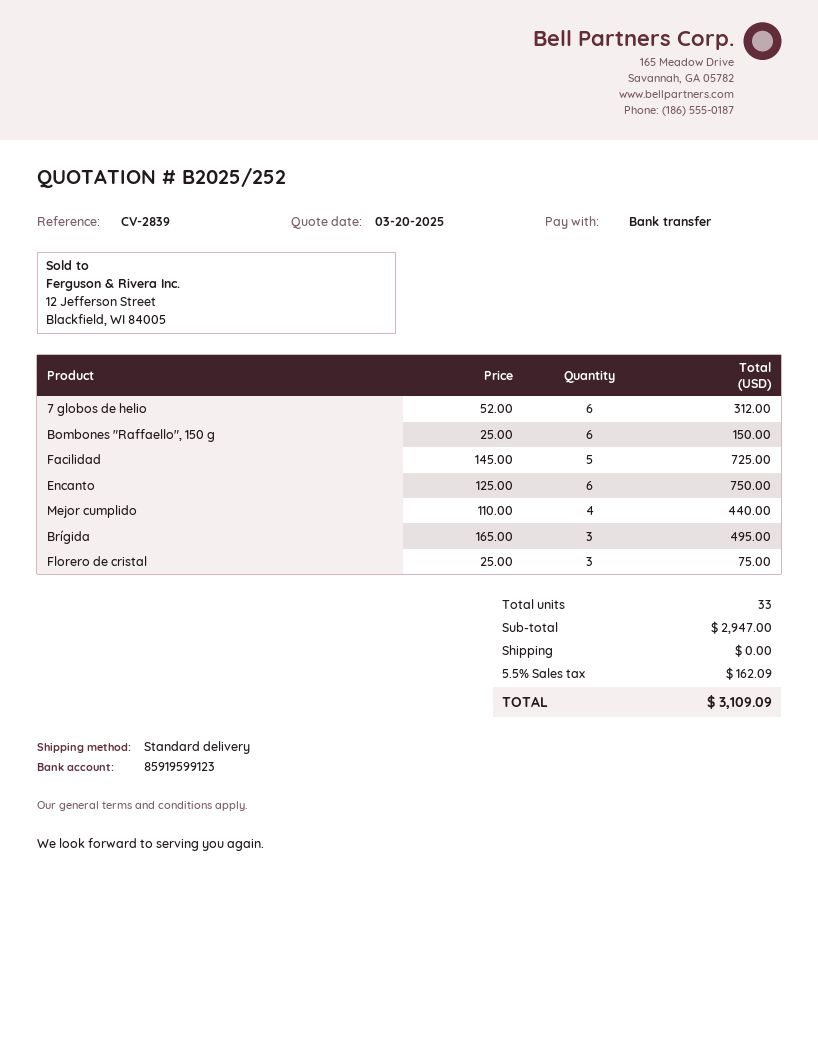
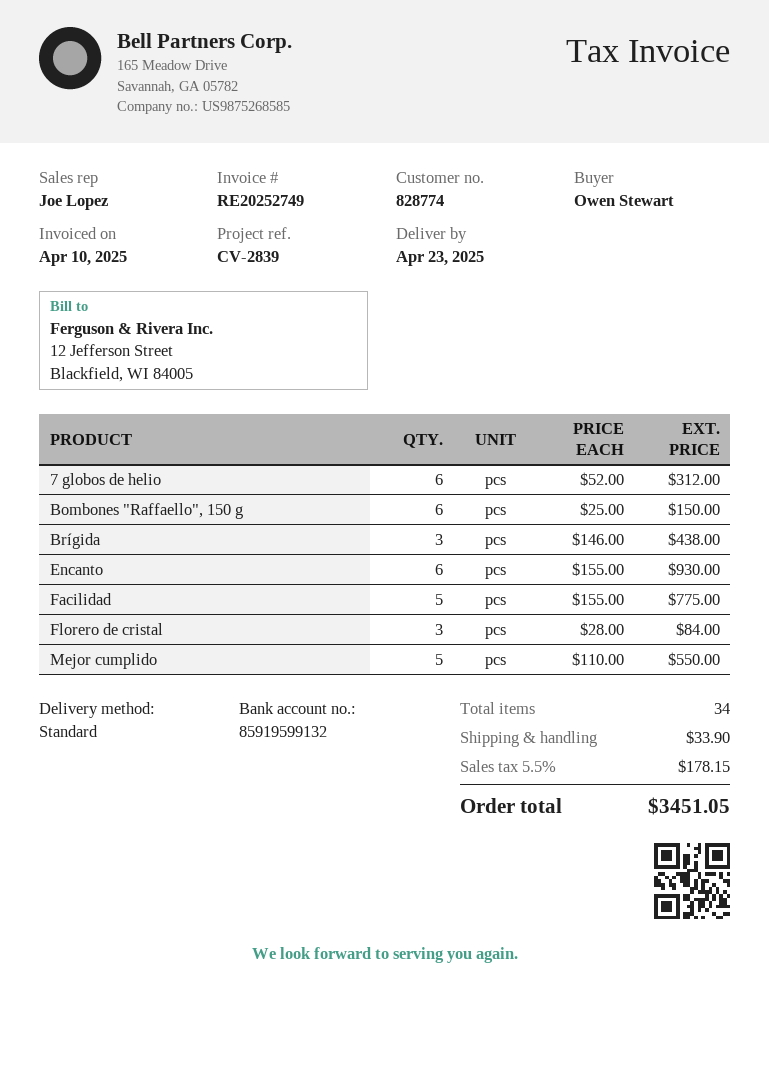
bank account: 85919599123 -> 85919599132
Facilidad: 5 x 145.00 = 725.00 -> 5 x 155.00 = 775.00
Encanto: 6 x 125.00 = 750.00 -> 6 x 155.00 = 930.00
Mejor cumplido: 4 x 110.00 = 440.00 -> 5 x 110.00 = 550.00
Brígida: 3 x 165.00 = 495.00 -> 3 x 146.00 = 438.00
Florero de cristal: 3 x 25.00 = 75.00 -> 3 x 28.00 = 84.00
total quantity: 33 -> 34
shipping: 0.00 -> 33.90
tax: 5.5% = 162.09 -> 5.5% = 178.15
total: 3109.09 -> 3451.05

